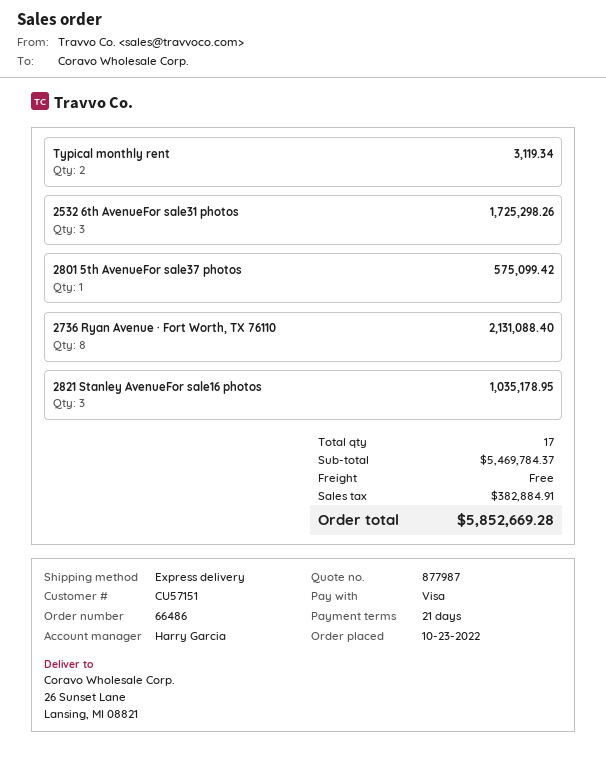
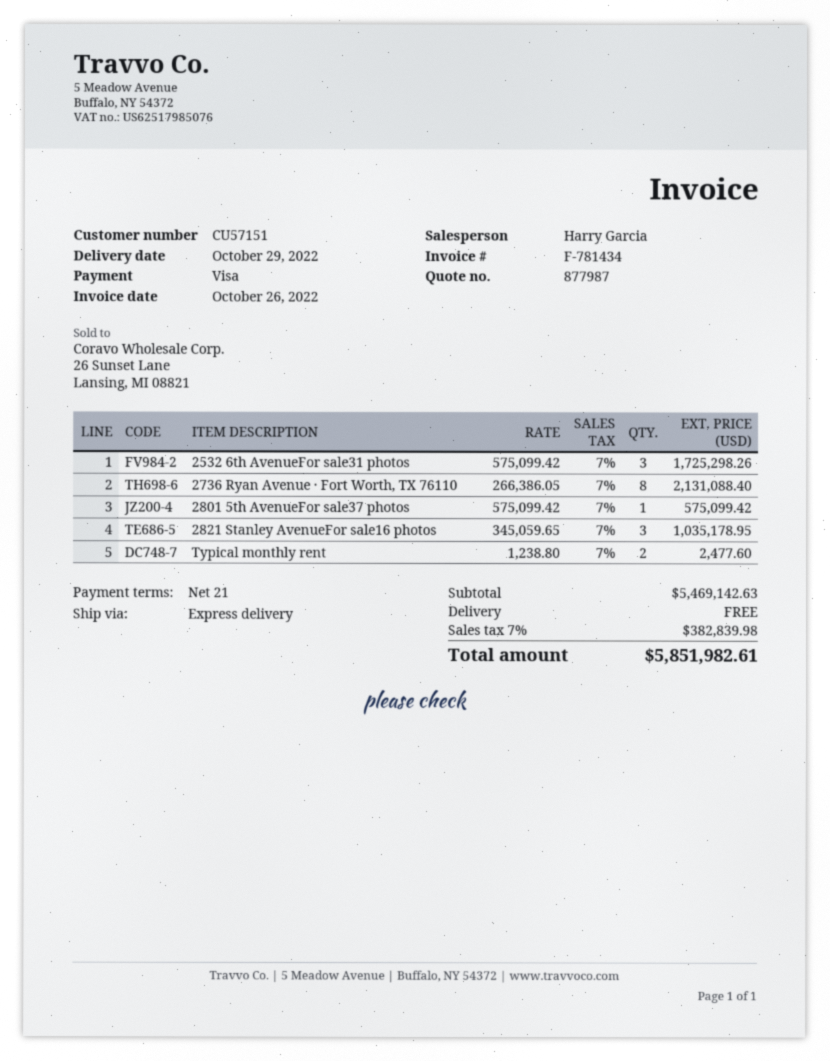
Typical monthly rent: 2 for 3119.34 -> 2 for 2477.60
subtotal: 5469784.37 -> 5469142.63
tax: 382884.91 -> 382839.98
total: 5852669.28 -> 5851982.61

